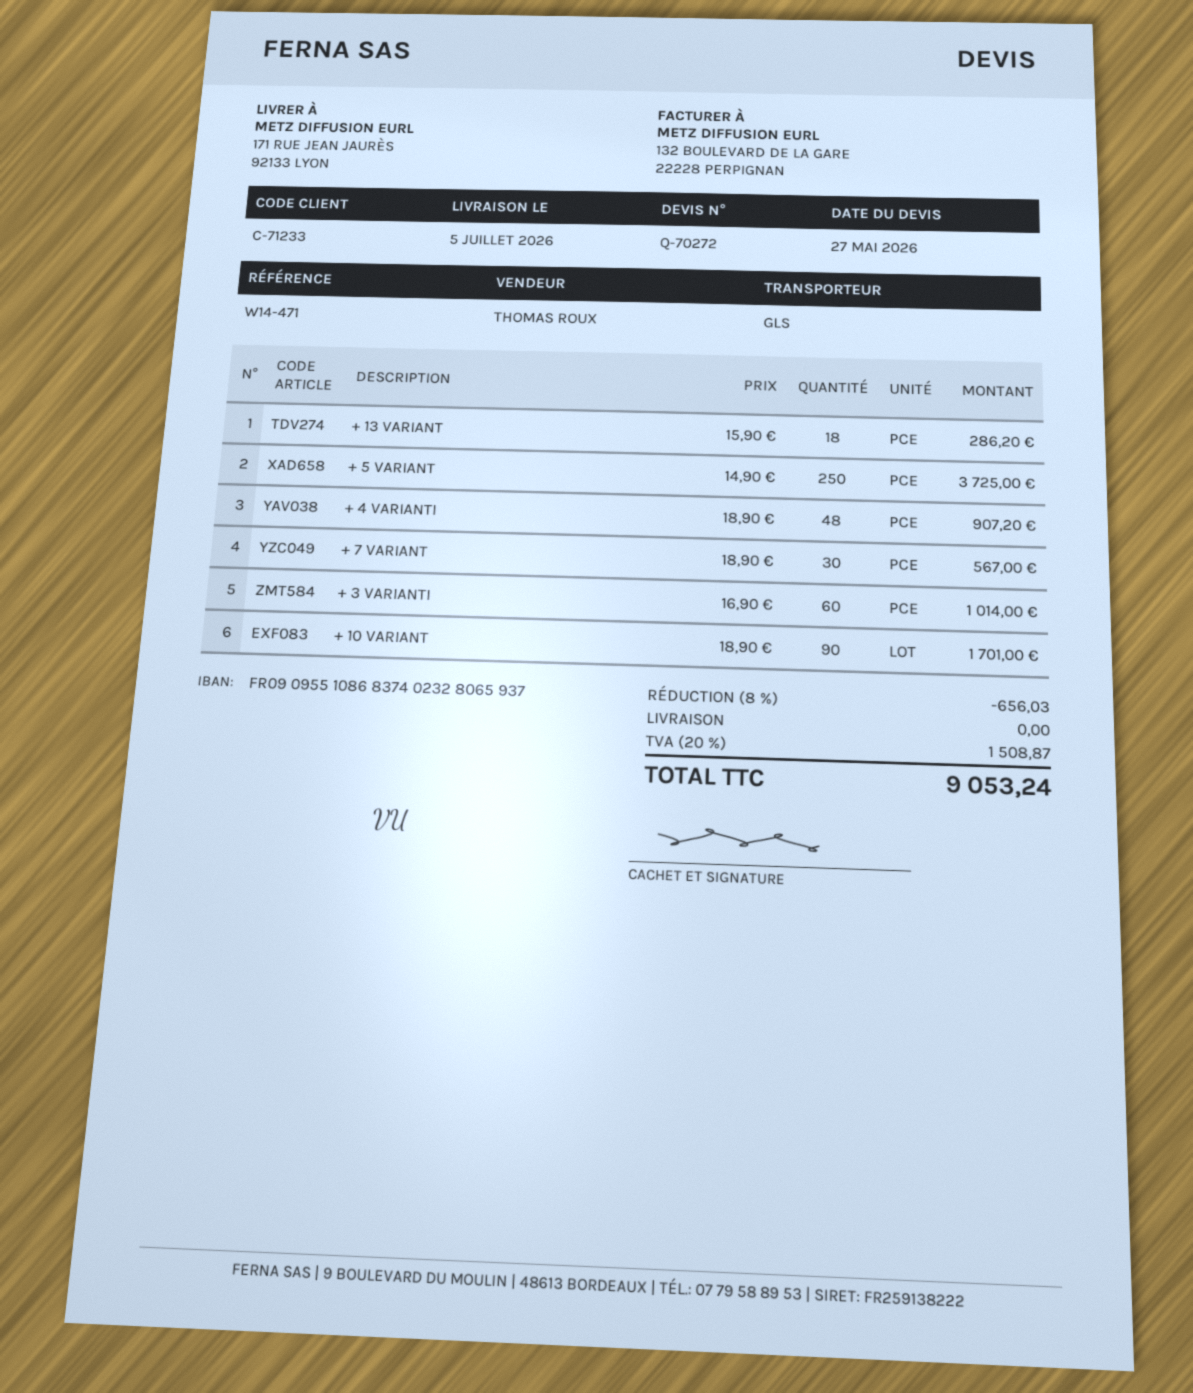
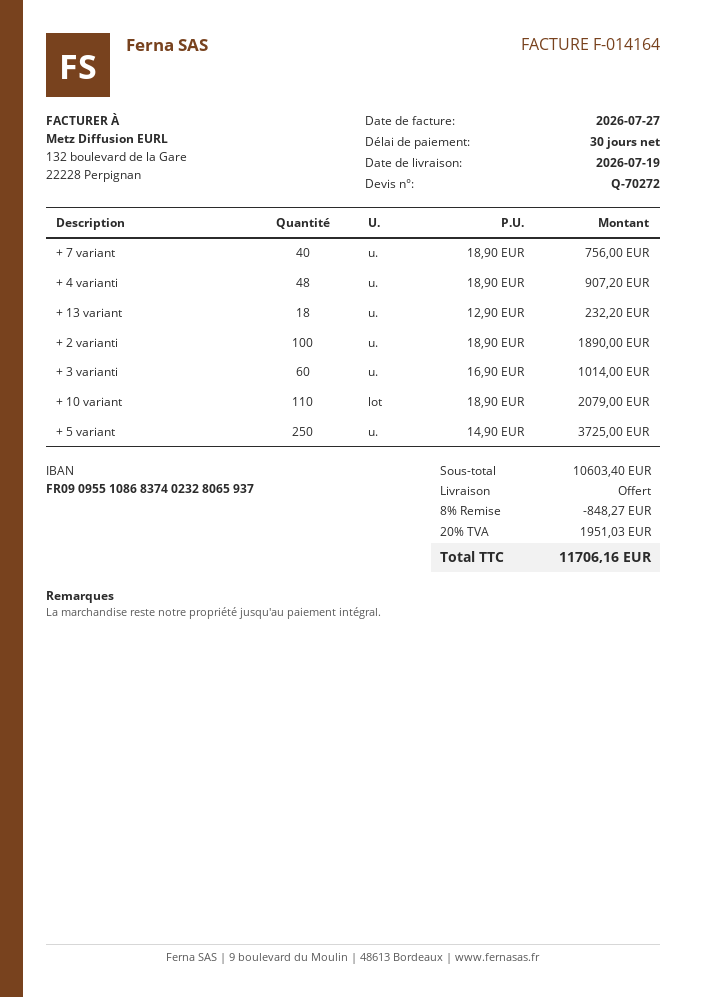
delivery date: 2026-07-05 -> 2026-07-19
+ 13 VARIANT: 18 x 15.90 = 286.20 -> 18 x 12.90 = 232.20
+ 7 VARIANT: 30 x 18.90 = 567.00 -> 40 x 18.90 = 756.00
+ 10 VARIANT: 90 x 18.90 = 1701.00 -> 110 x 18.90 = 2079.00
+ 2 varianti: none -> 100 x 18.90 = 1890.00
discount: 8% = 656.03 -> 8% = 848.27
tax: 20% = 1508.87 -> 20% = 1951.03
total: 9053.24 -> 11706.16

